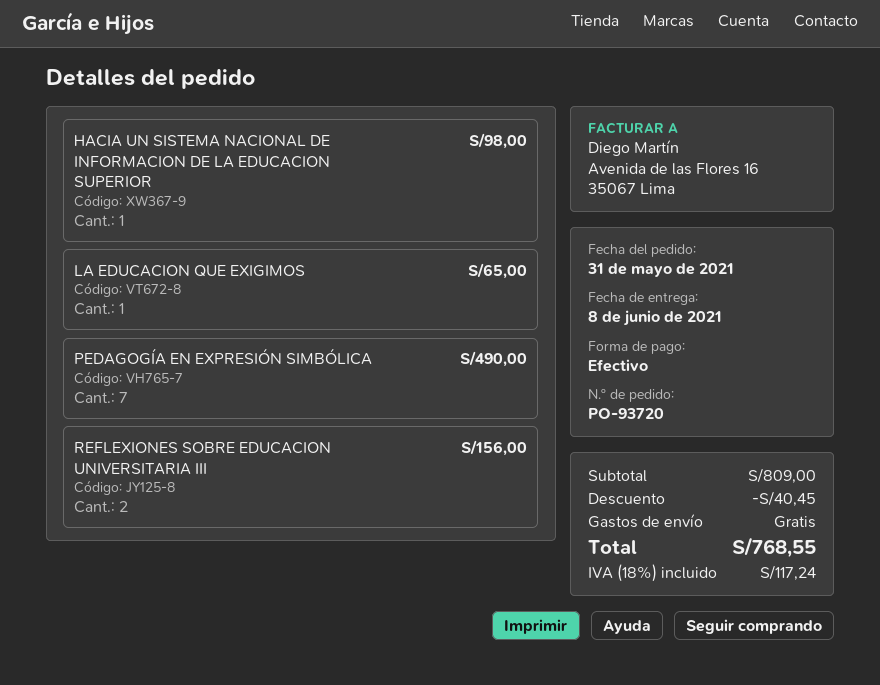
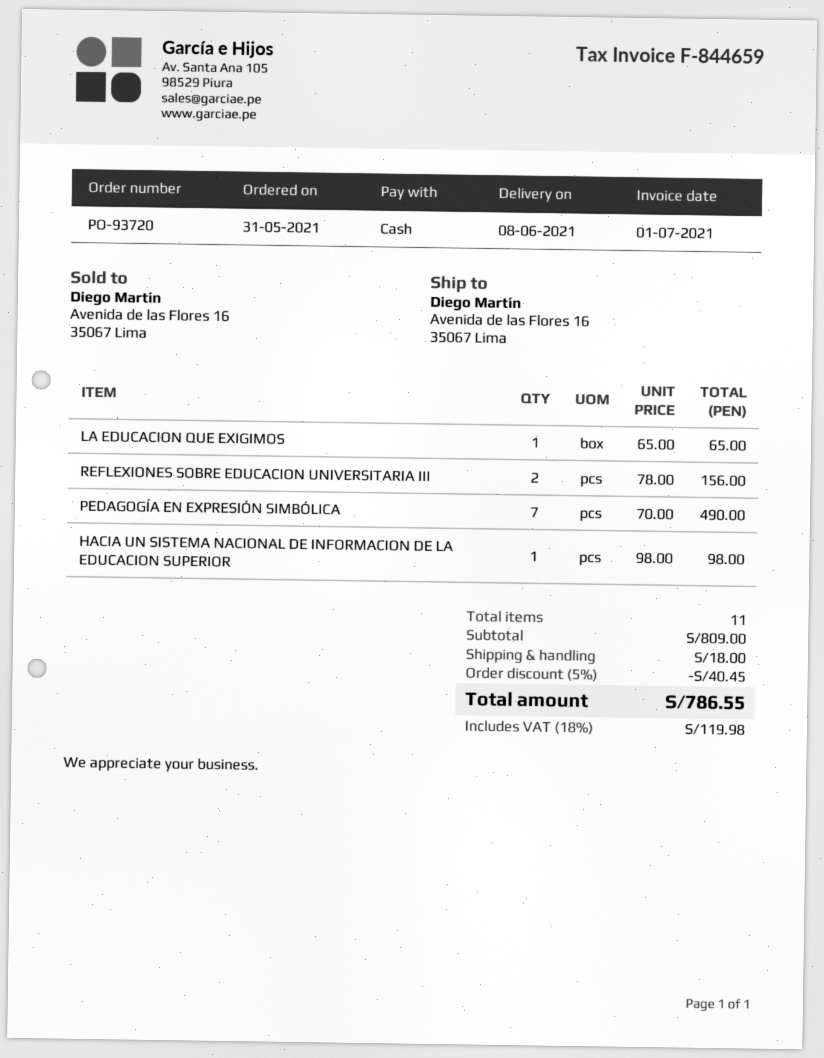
shipping: 0.00 -> 18.00
tax: 18% = 117.24 -> 18% = 119.98
total: 768.55 -> 786.55

